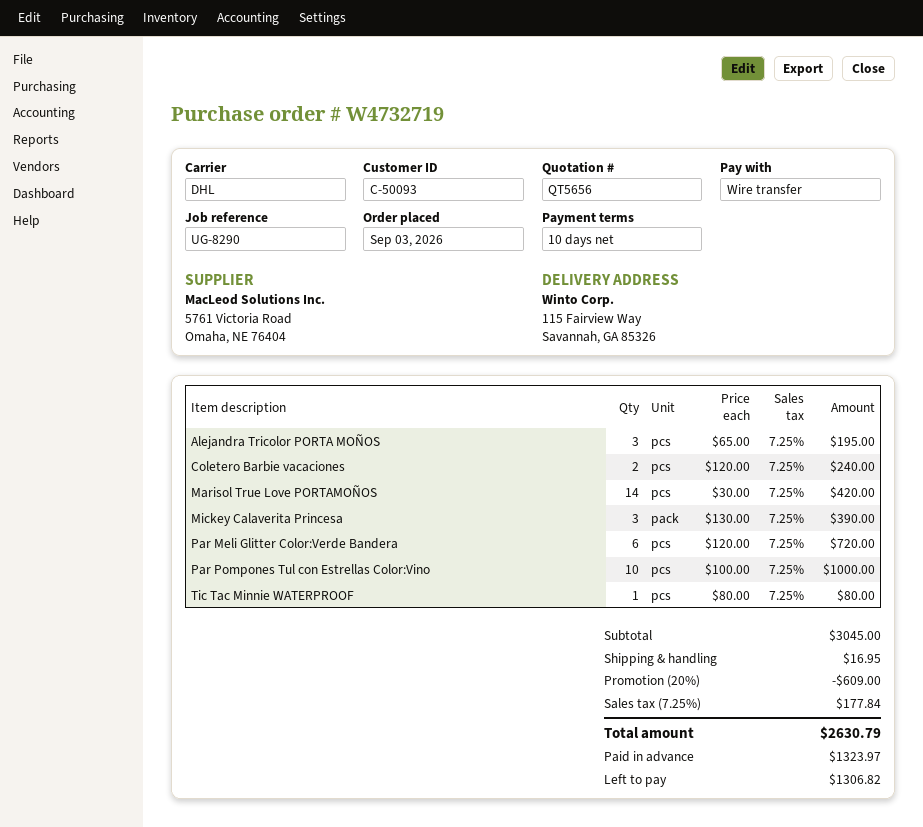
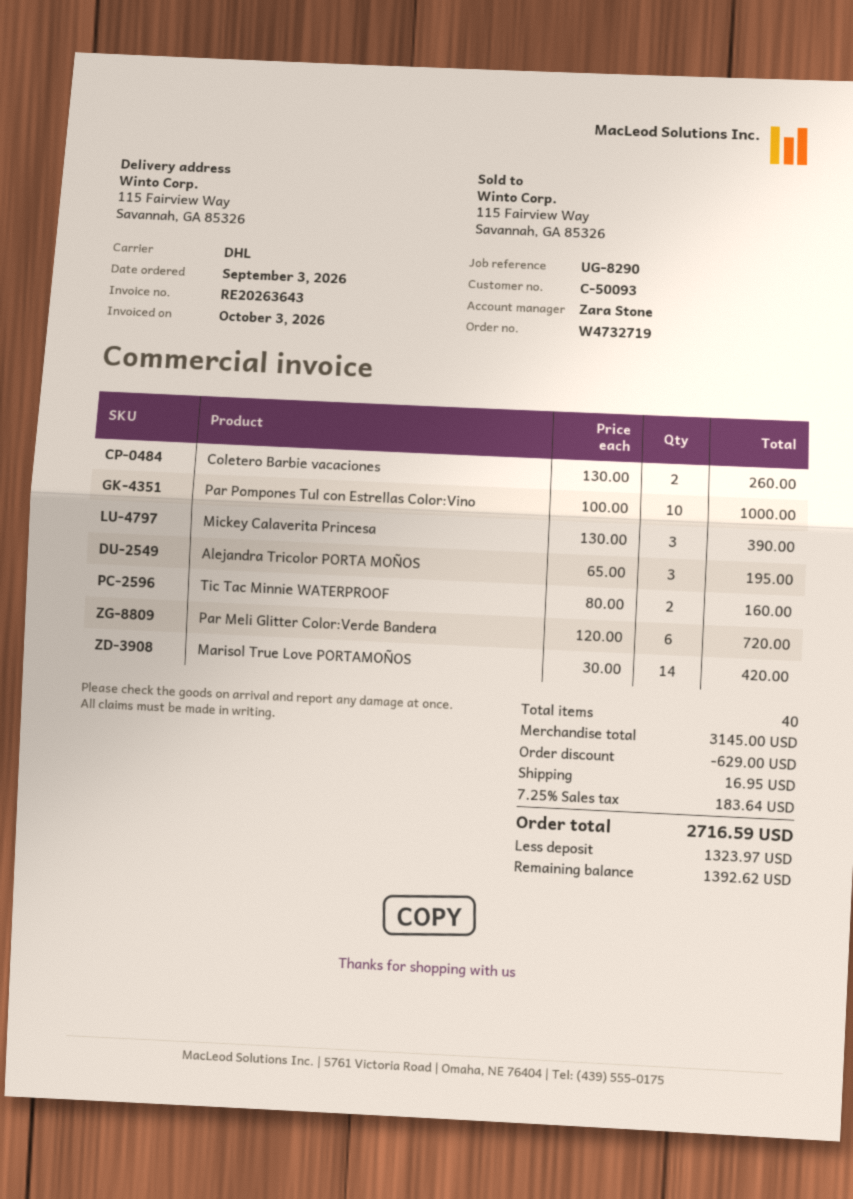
Coletero Barbie vacaciones: 2 x 120.00 = 240.00 -> 2 x 130.00 = 260.00
Tic Tac Minnie WATERPROOF: 1 x 80.00 = 80.00 -> 2 x 80.00 = 160.00
subtotal: 3045.00 -> 3145.00
discount: 609.00 -> 629.00
tax: 7.25% = 177.84 -> 7.25% = 183.64
total: 2630.79 -> 2716.59
balance: 1306.82 -> 1392.62

